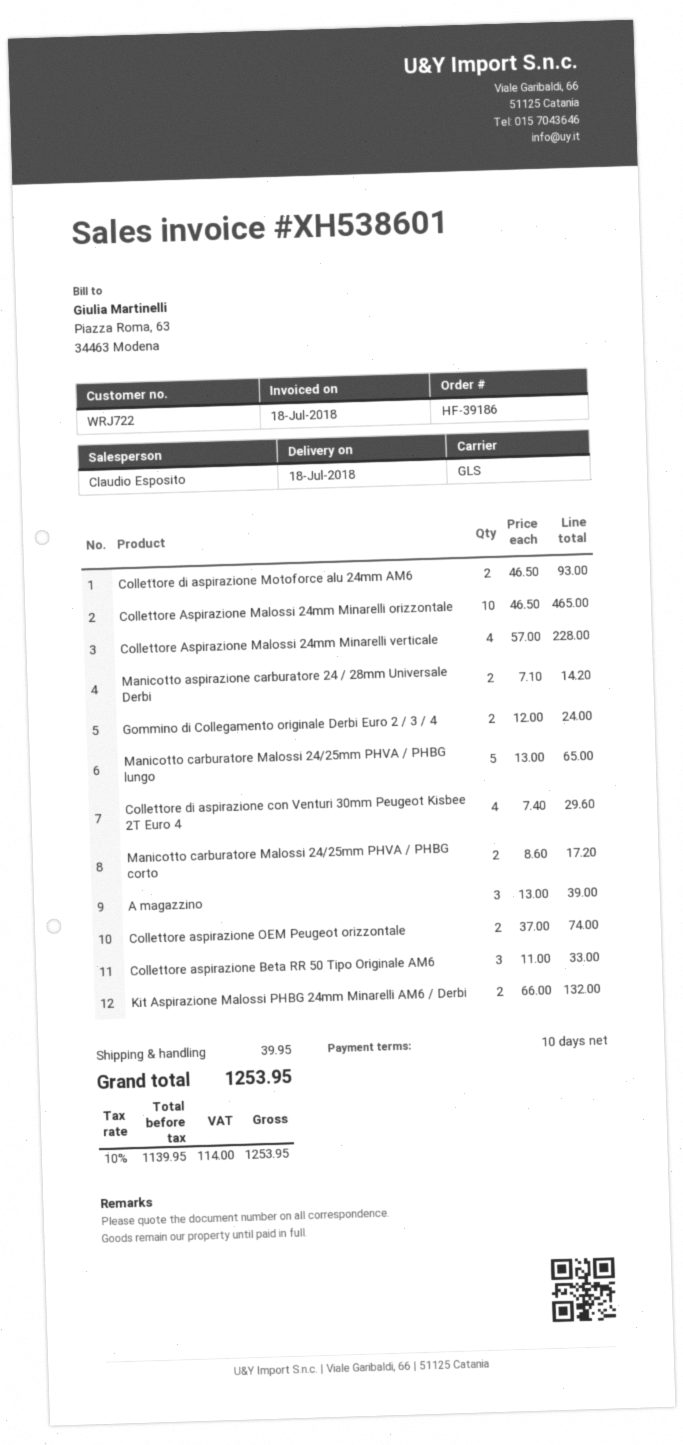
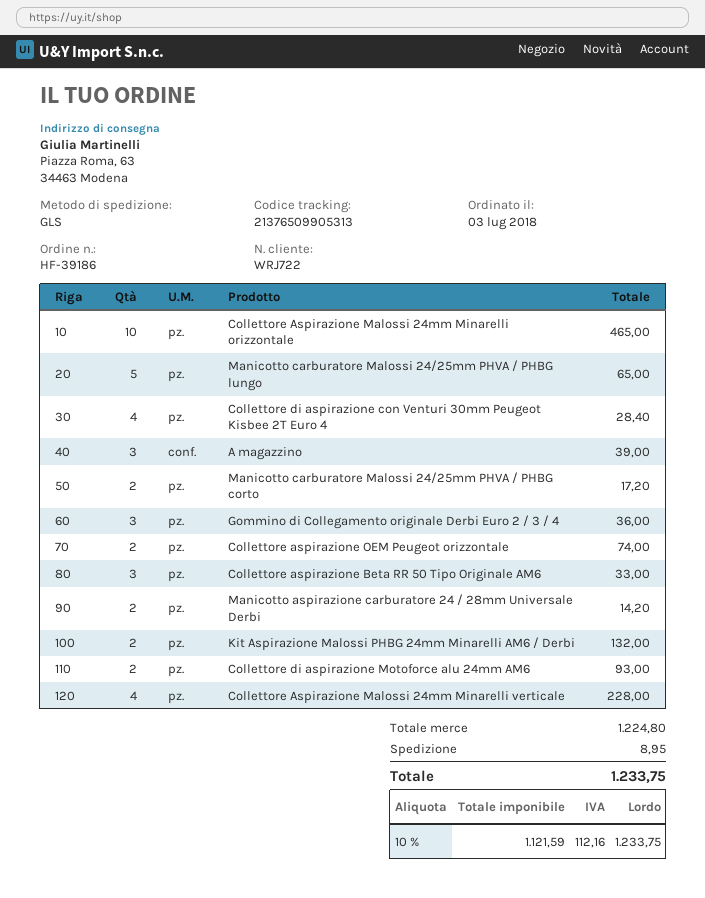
Gommino di Collegamento originale Derbi Euro 2 / 3 / 4: 2 for 24.00 -> 3 for 36.00
Collettore di aspirazione con Venturi 30mm Peugeot Kisbee 2T Euro 4: 4 for 29.60 -> 4 for 28.40
shipping: 39.95 -> 8.95
net: 1139.95 -> 1121.59
tax: 10% = 114.00 -> 10% = 112.16
total: 1253.95 -> 1233.75

